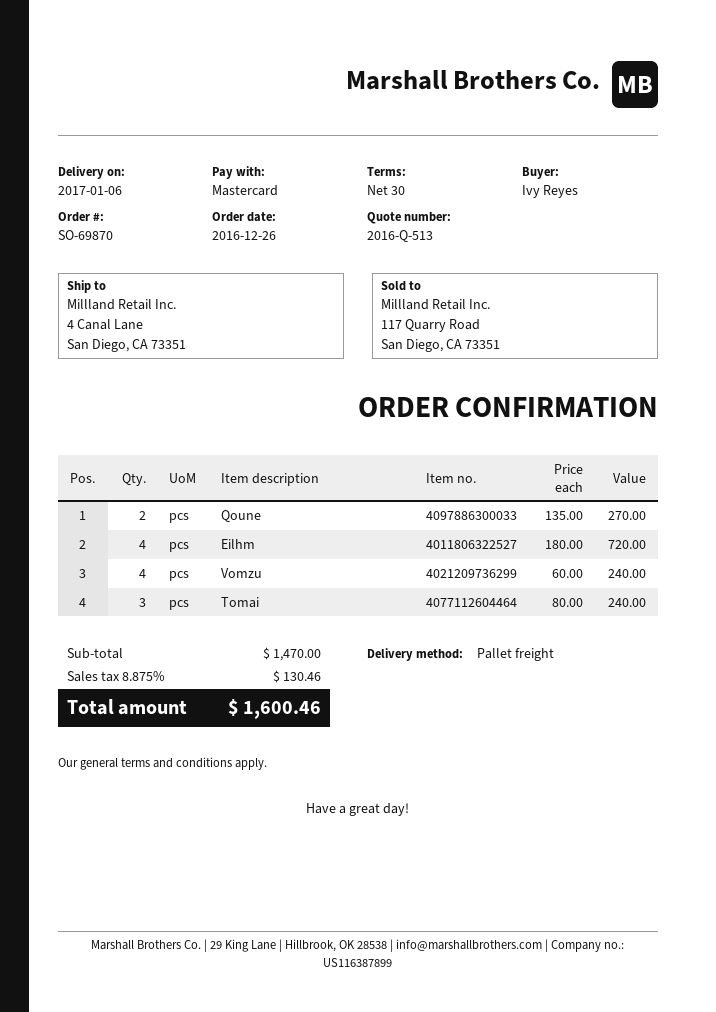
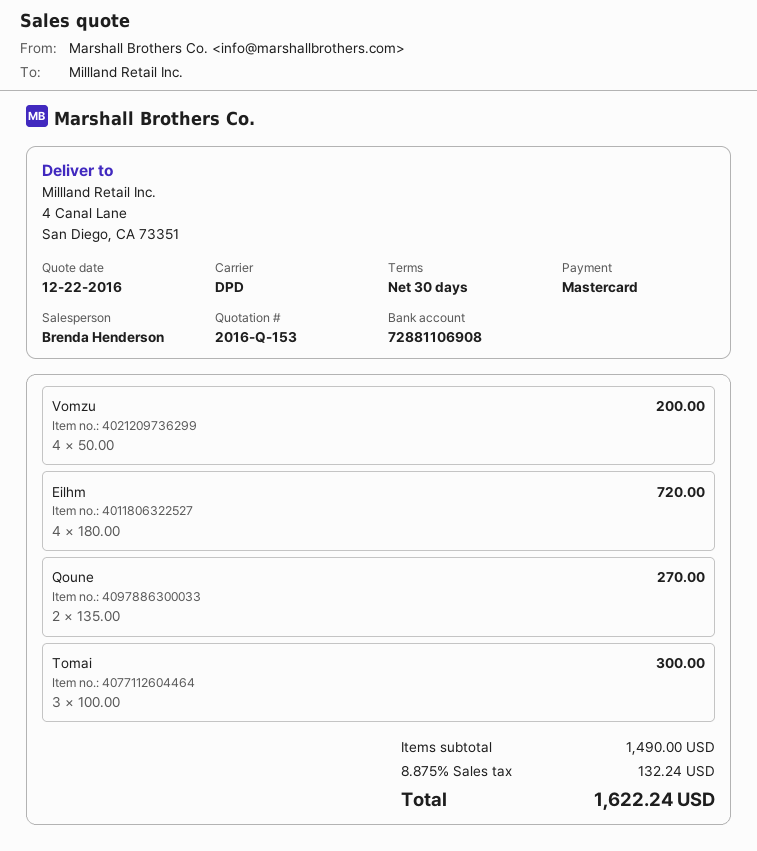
quote number: 2016-Q-513 -> 2016-Q-153
shipping method: pallet freight -> DPD
Vomzu: 4 x 60.00 = 240.00 -> 4 x 50.00 = 200.00
Tomai: 3 x 80.00 = 240.00 -> 3 x 100.00 = 300.00
subtotal: 1470.00 -> 1490.00
tax: 8.875% = 130.46 -> 8.875% = 132.24
total: 1600.46 -> 1622.24

